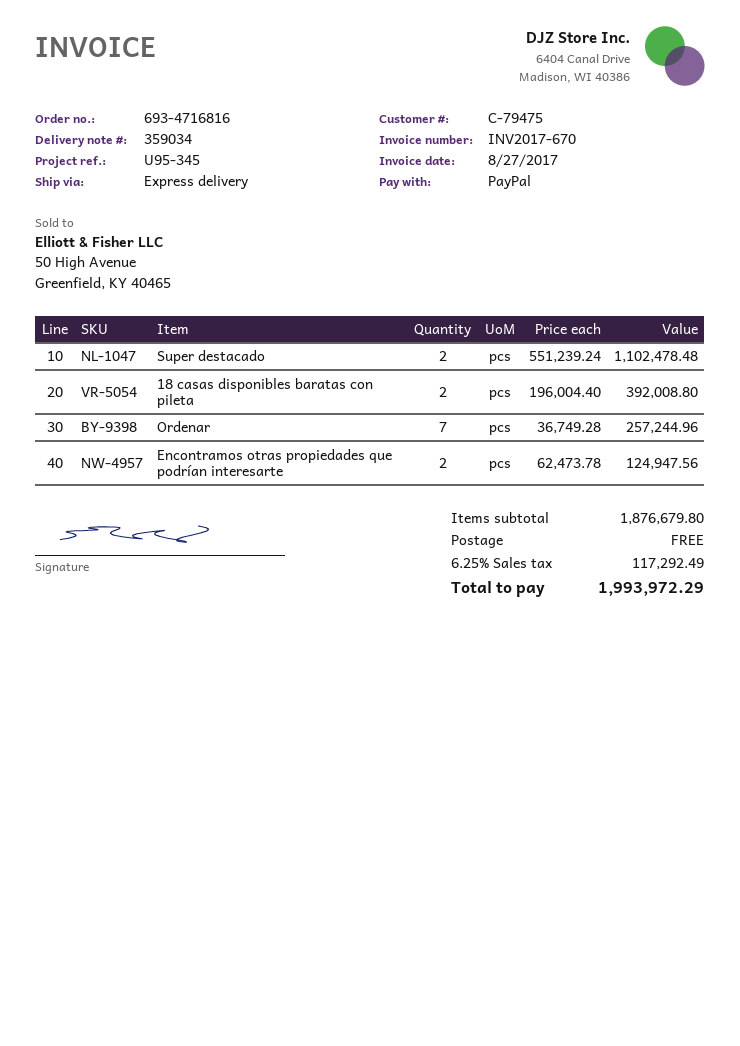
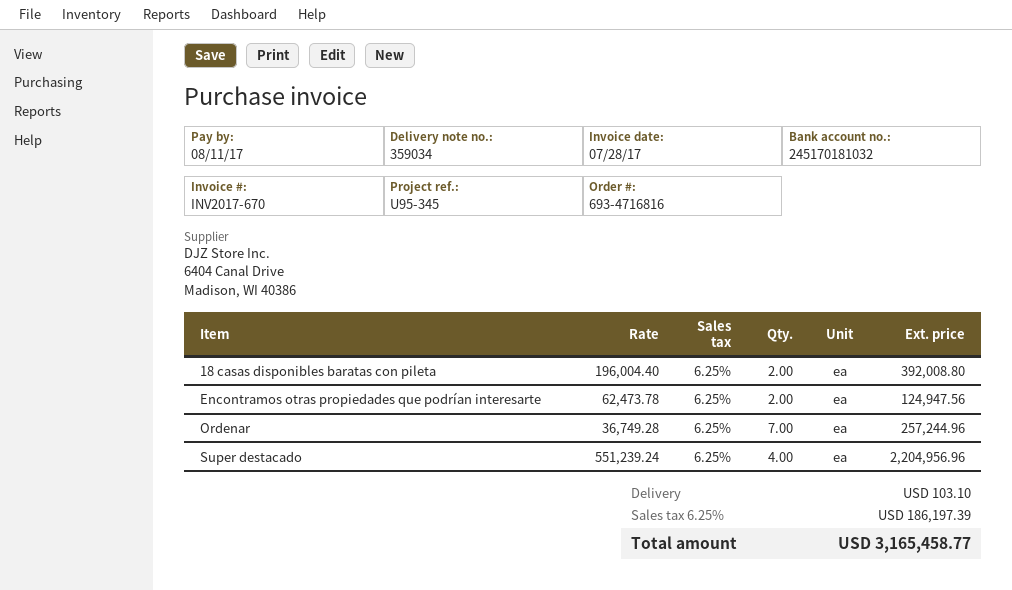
invoice date: 2017-08-27 -> 2017-07-28
Super destacado: 2 x 551239.24 = 1102478.48 -> 4 x 551239.24 = 2204956.96
shipping: 0.00 -> 103.10
tax: 6.25% = 117292.49 -> 6.25% = 186197.39
total: 1993972.29 -> 3165458.77

